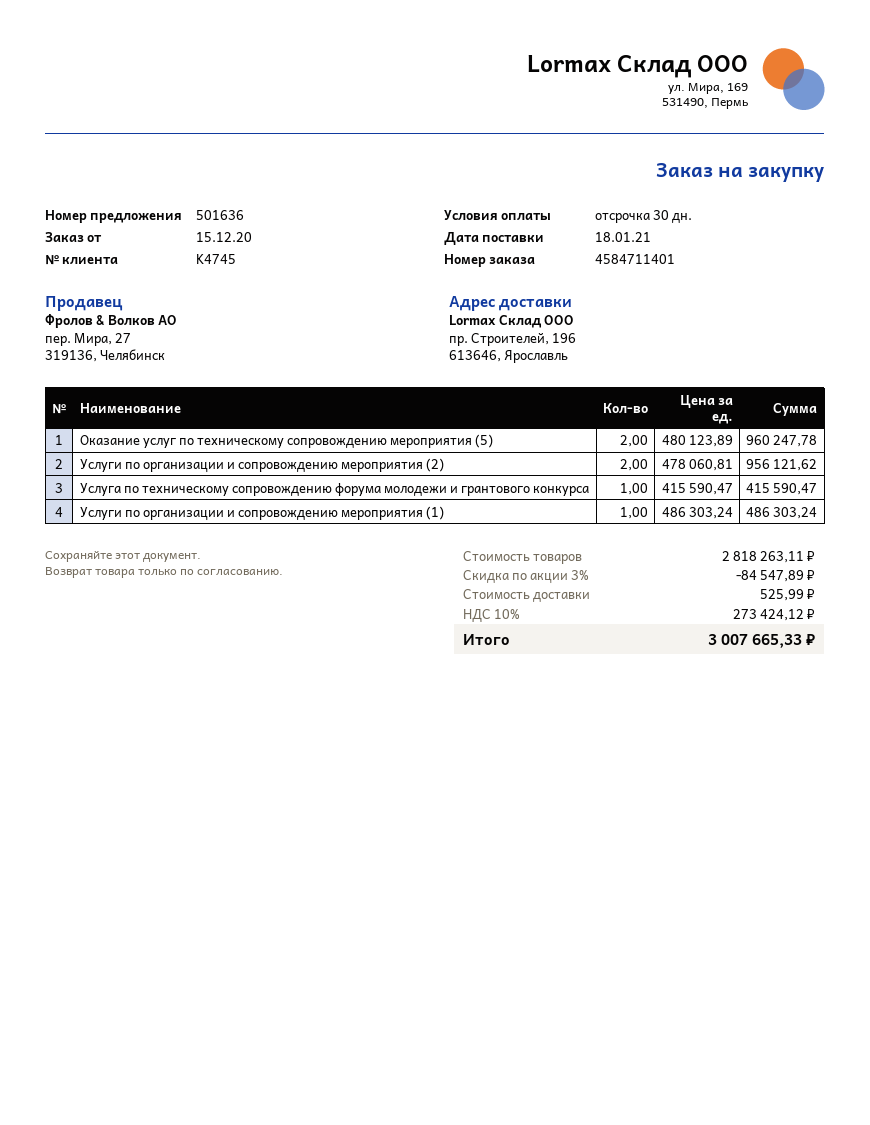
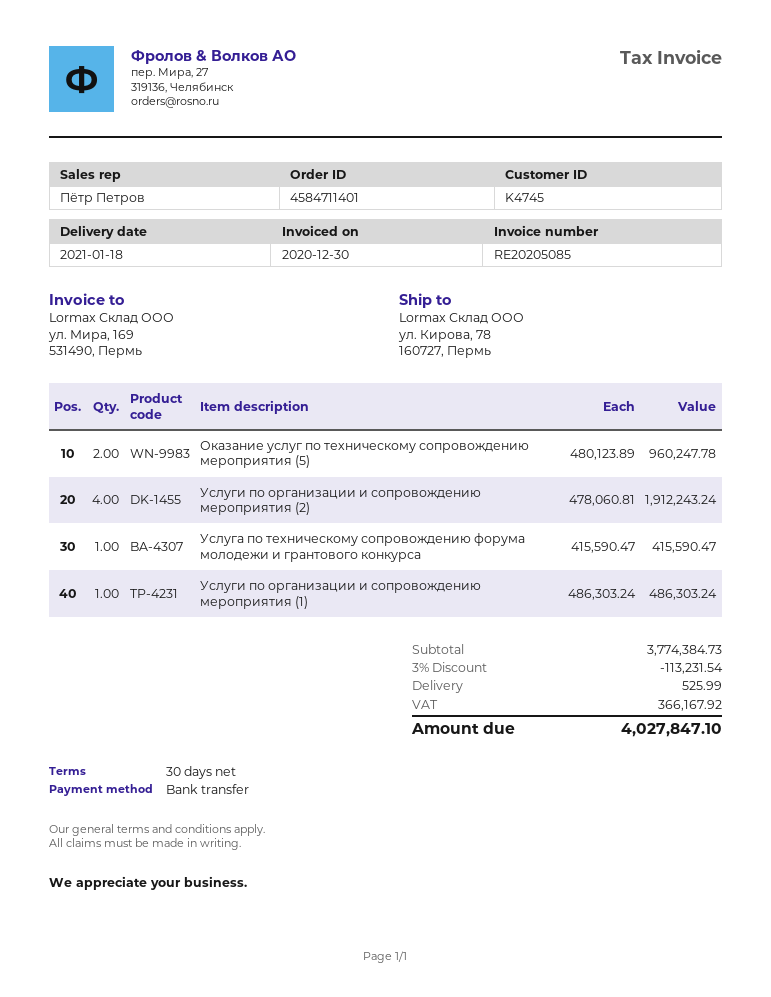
ship to: пр. Строителей, 196, 613646, Ярославль -> ул. Кирова, 78, 160727, Пермь
Услуги по организации и сопровождению мероприятия (2): 2 x 478060.81 = 956121.62 -> 4 x 478060.81 = 1912243.24
subtotal: 2818263.11 -> 3774384.73
discount: 3% = 84547.89 -> 3% = 113231.54
tax: 273424.12 -> 366167.92
total: 3007665.33 -> 4027847.10

